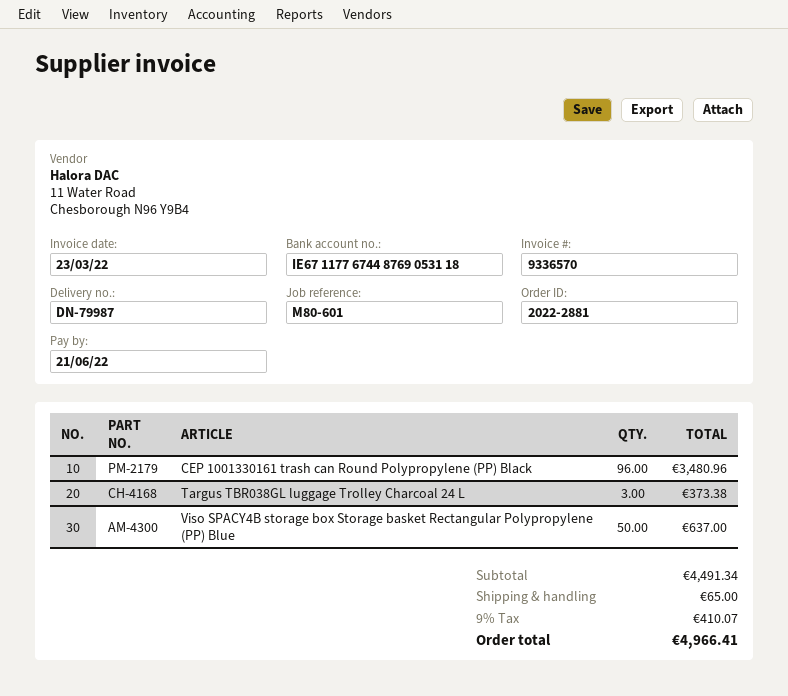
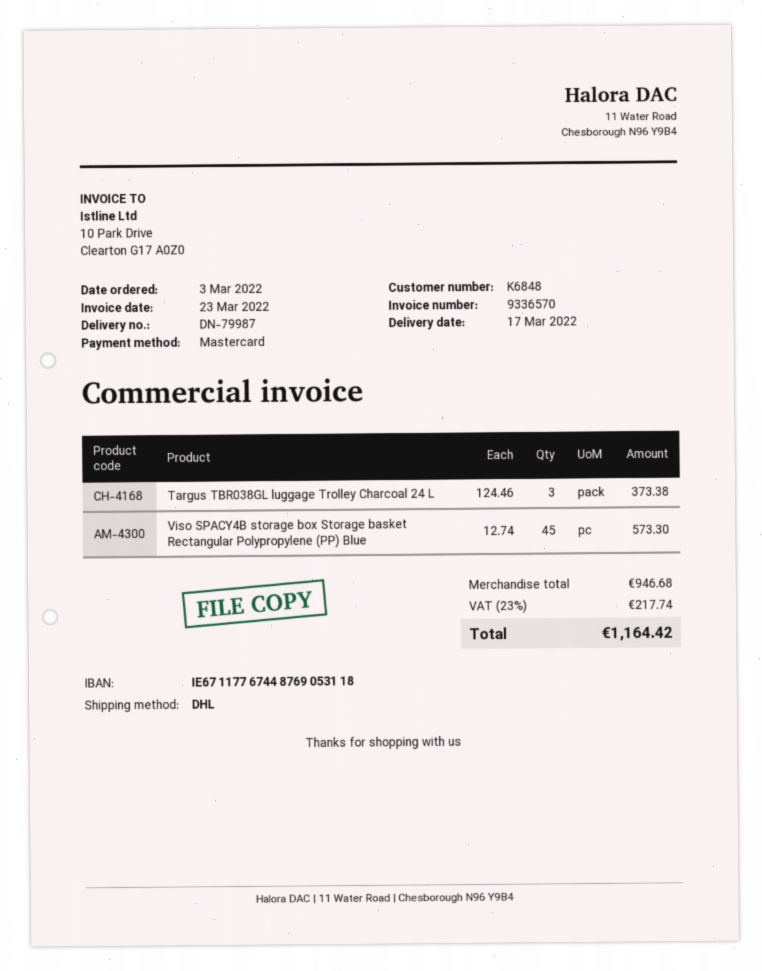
CEP 1001330161 trash can Round Polypropylene (PP) Black: 96 for 3480.96 -> none
Viso SPACY4B storage box Storage basket Rectangular Polypropylene (PP) Blue: 50 for 637.00 -> 45 for 573.30
subtotal: 4491.34 -> 946.68
shipping: 65.00 -> none
tax: 9% = 410.07 -> 23% = 217.74
total: 4966.41 -> 1164.42

